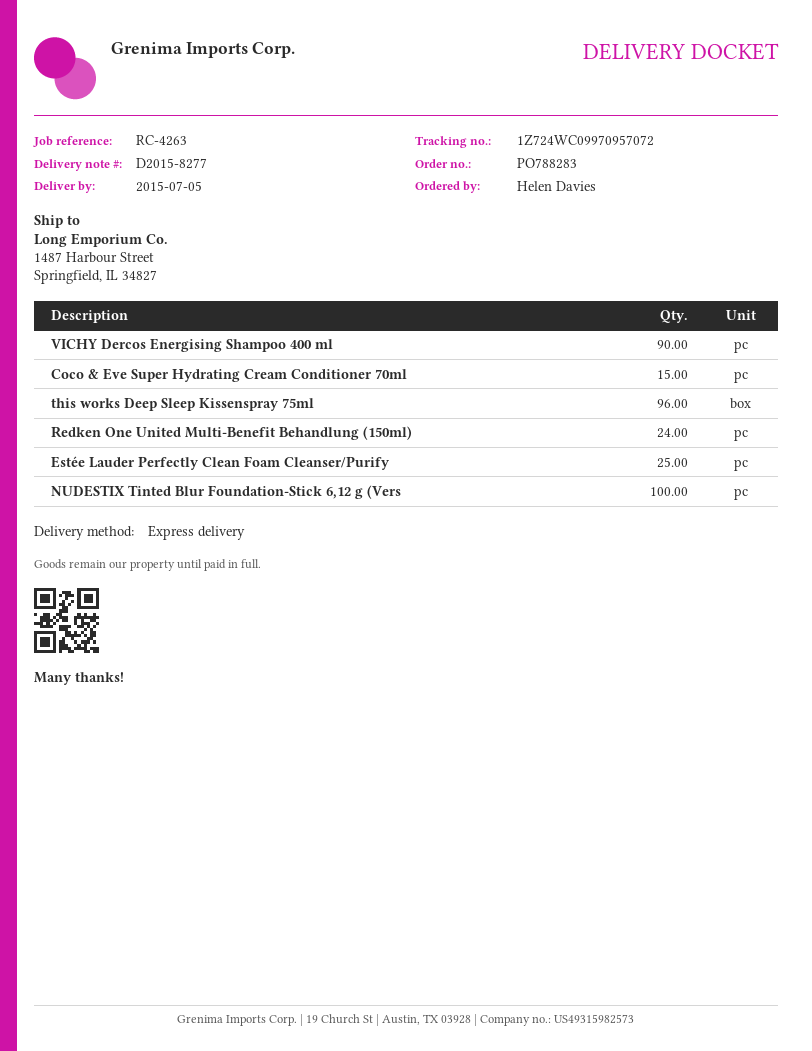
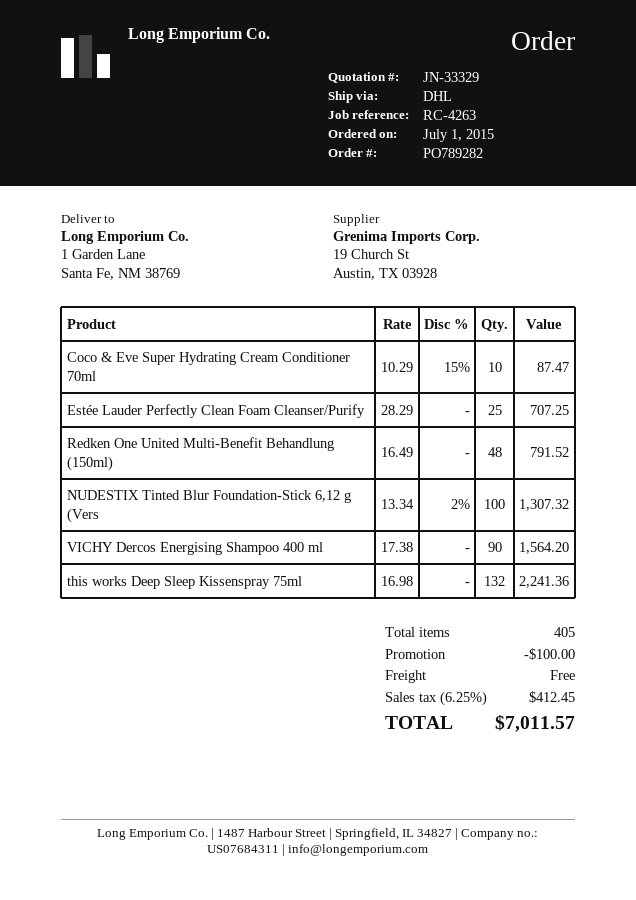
order number: PO788283 -> PO789282
shipping method: express -> DHL
ship to: 1487 Harbour Street, Springfield, IL 34827 -> 1 Garden Lane, Santa Fe, NM 38769
Coco & Eve Super Hydrating Cream Conditioner 70ml: 15 -> 10
this works Deep Sleep Kissenspray 75ml: 96 -> 132
Redken One United Multi-Benefit Behandlung (150ml): 24 -> 48

